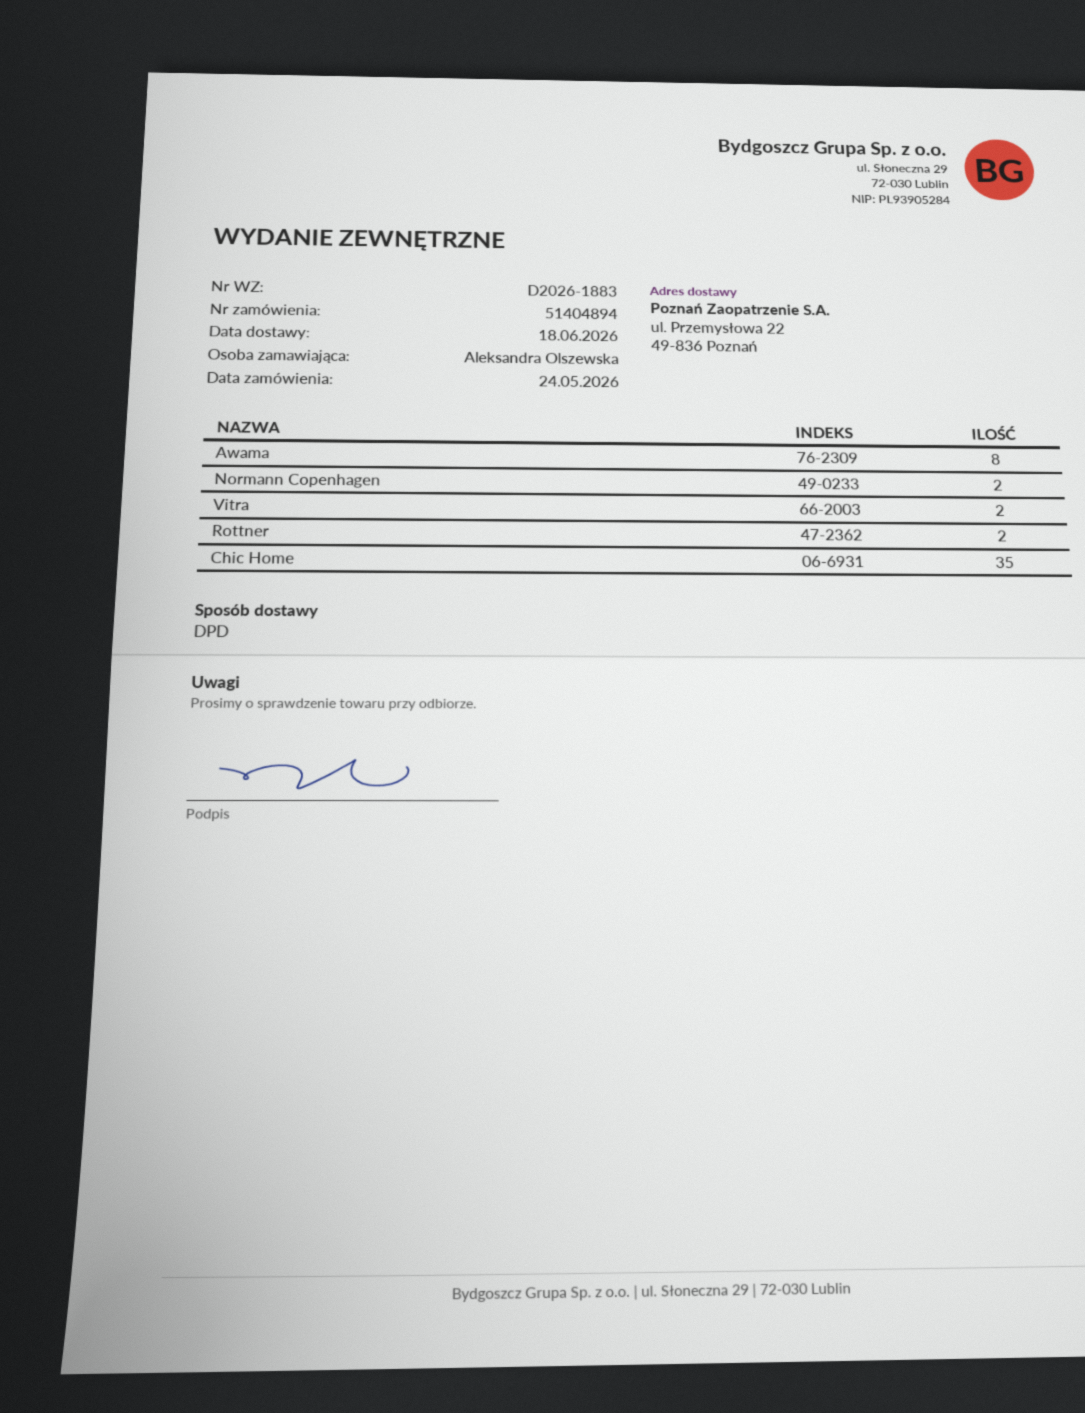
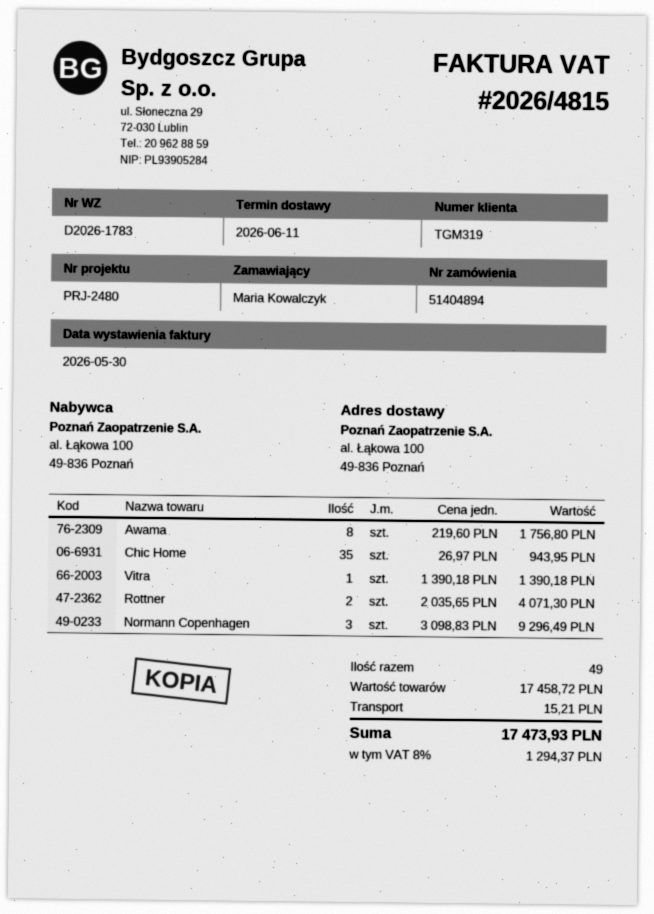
delivery note number: D2026-1883 -> D2026-1783
delivery date: 2026-06-18 -> 2026-06-11
ordered by: Aleksandra Olszewska -> Maria Kowalczyk
ship to: ul. Przemysłowa 22, 49-836 Poznań -> al. Łąkowa 100, 49-836 Poznań
Normann Copenhagen: 2 -> 3
Vitra: 2 -> 1

